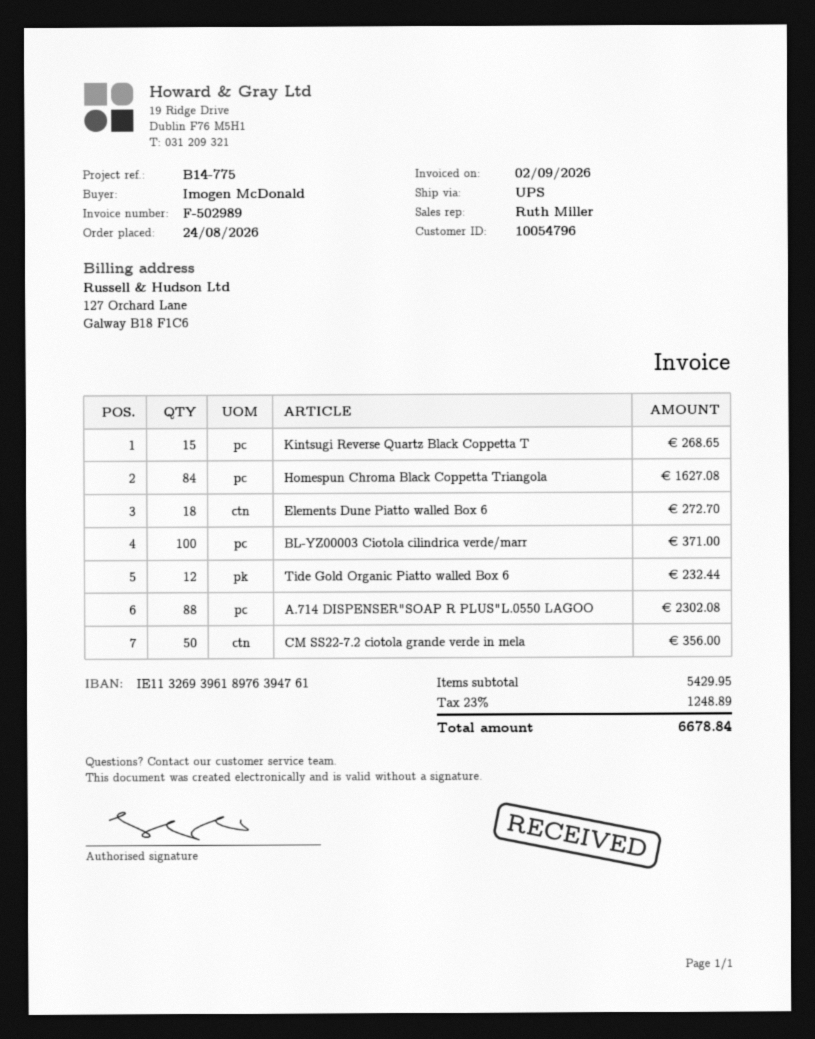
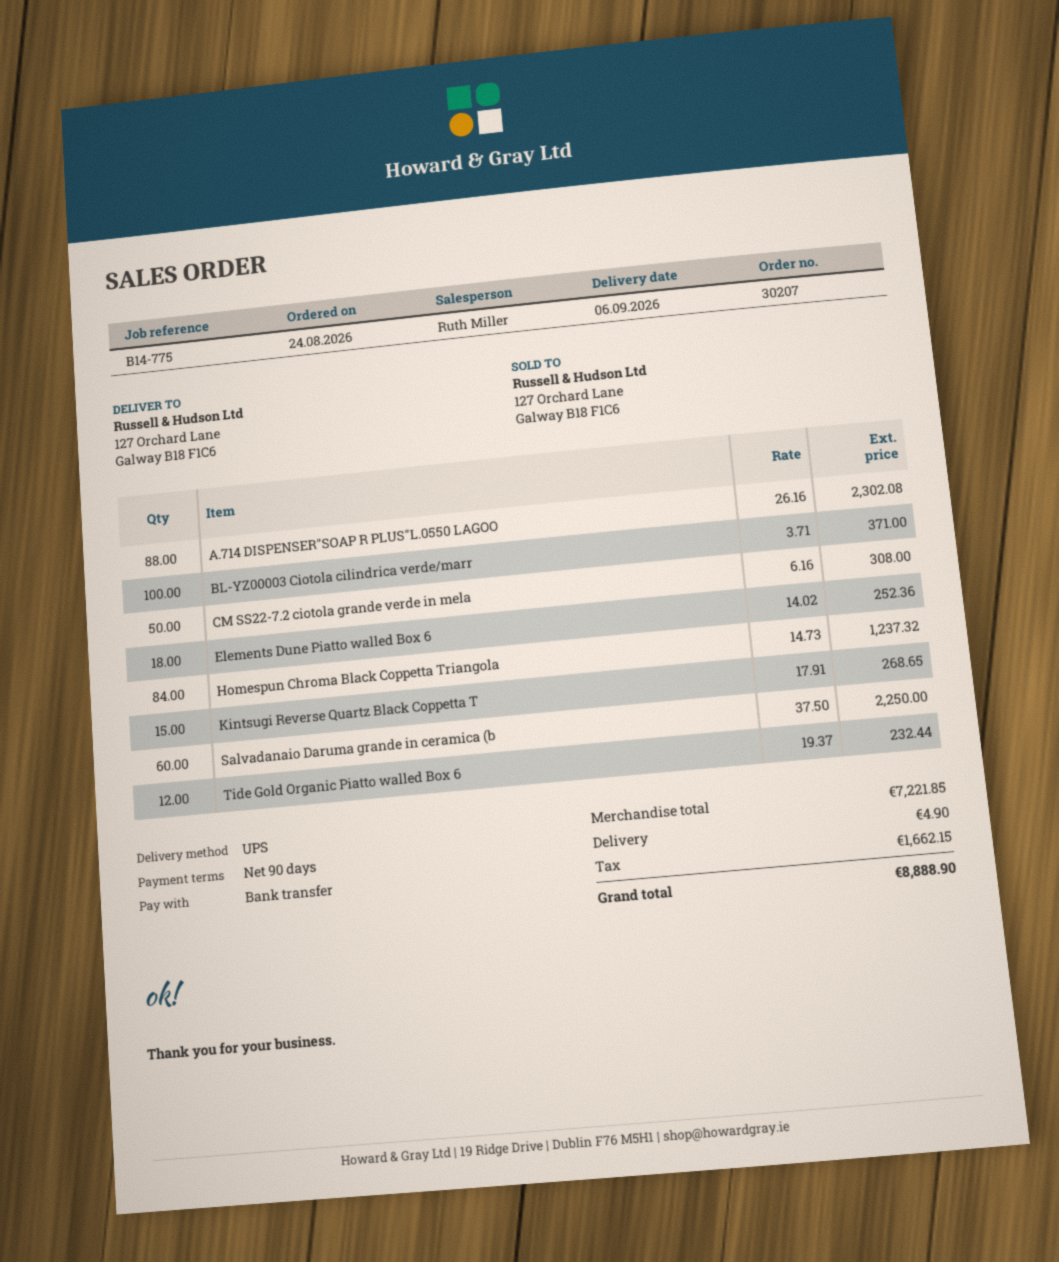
Homespun Chroma Black Coppetta Triangola: 84 for 1627.08 -> 84 for 1237.32
Elements Dune Piatto walled Box 6: 18 for 272.70 -> 18 for 252.36
CM SS22-7.2 ciotola grande verde in mela: 50 for 356.00 -> 50 for 308.00
Salvadanaio Daruma grande in ceramica (b: none -> 60 for 2250.00
subtotal: 5429.95 -> 7221.85
shipping: none -> 4.90
tax: 1248.89 -> 1662.15
total: 6678.84 -> 8888.90

